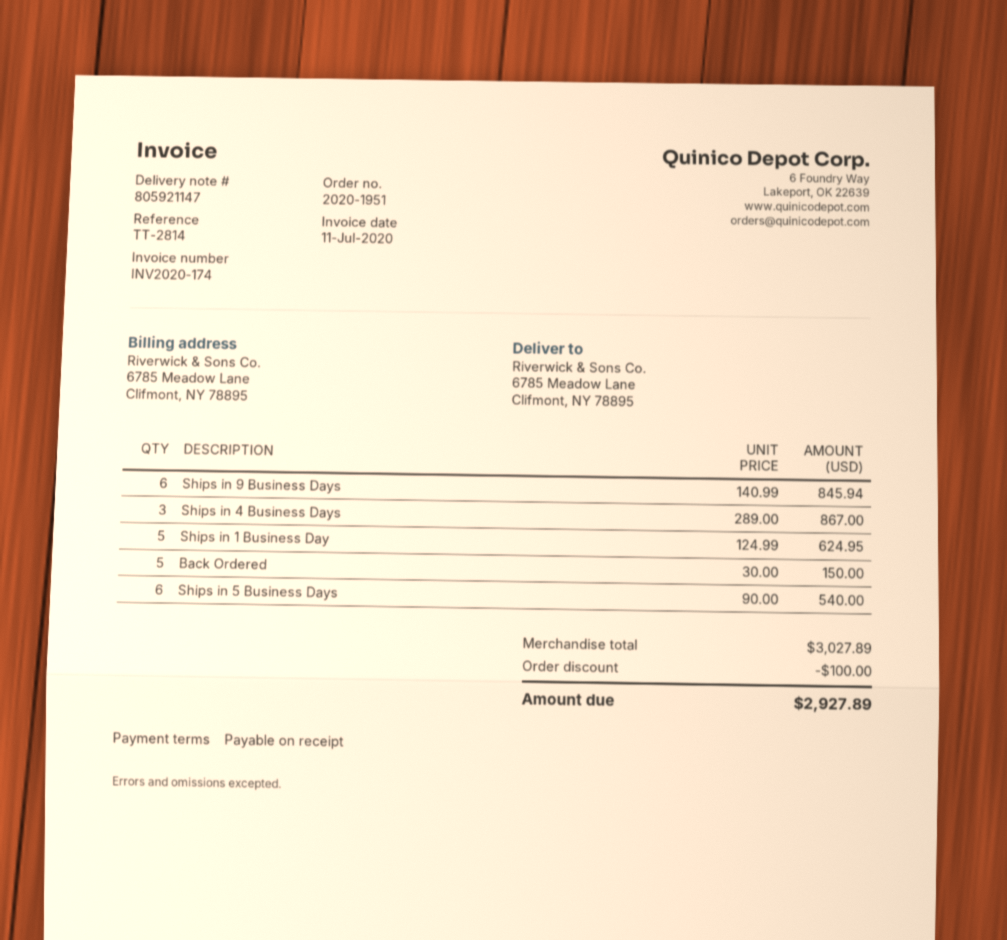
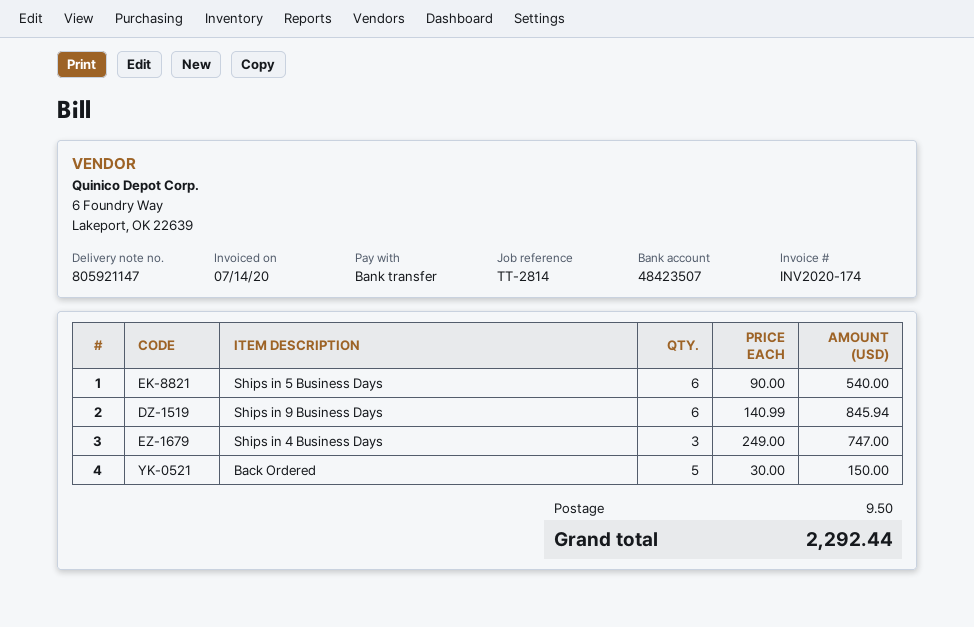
invoice date: 2020-07-11 -> 2020-07-14
Ships in 4 Business Days: 3 x 289.00 = 867.00 -> 3 x 249.00 = 747.00
Ships in 1 Business Day: 5 x 124.99 = 624.95 -> none
discount: 100.00 -> none
shipping: none -> 9.50
total: 2927.89 -> 2292.44

